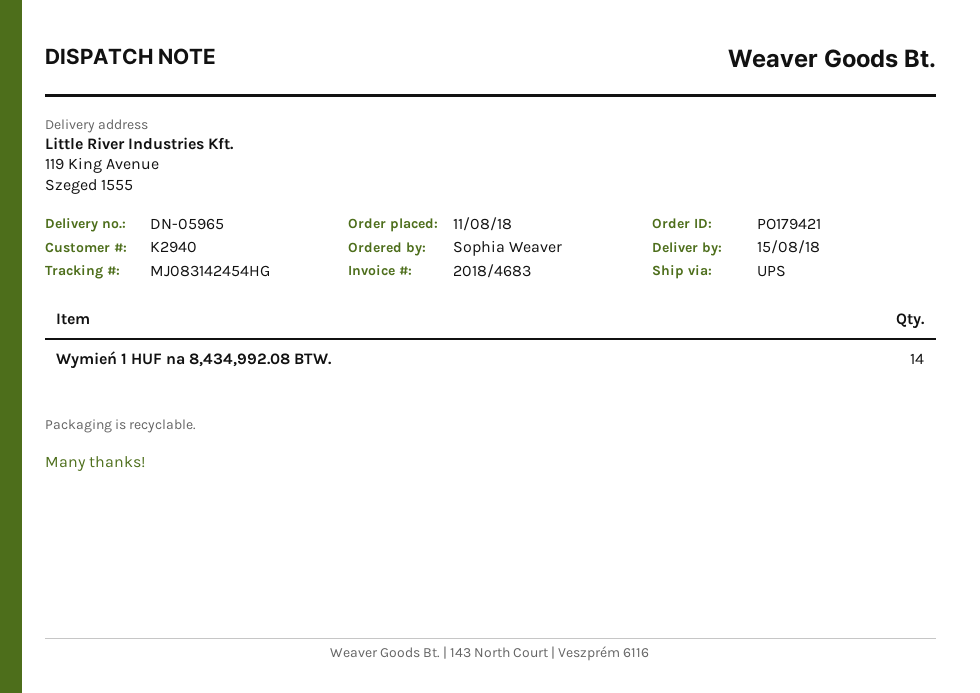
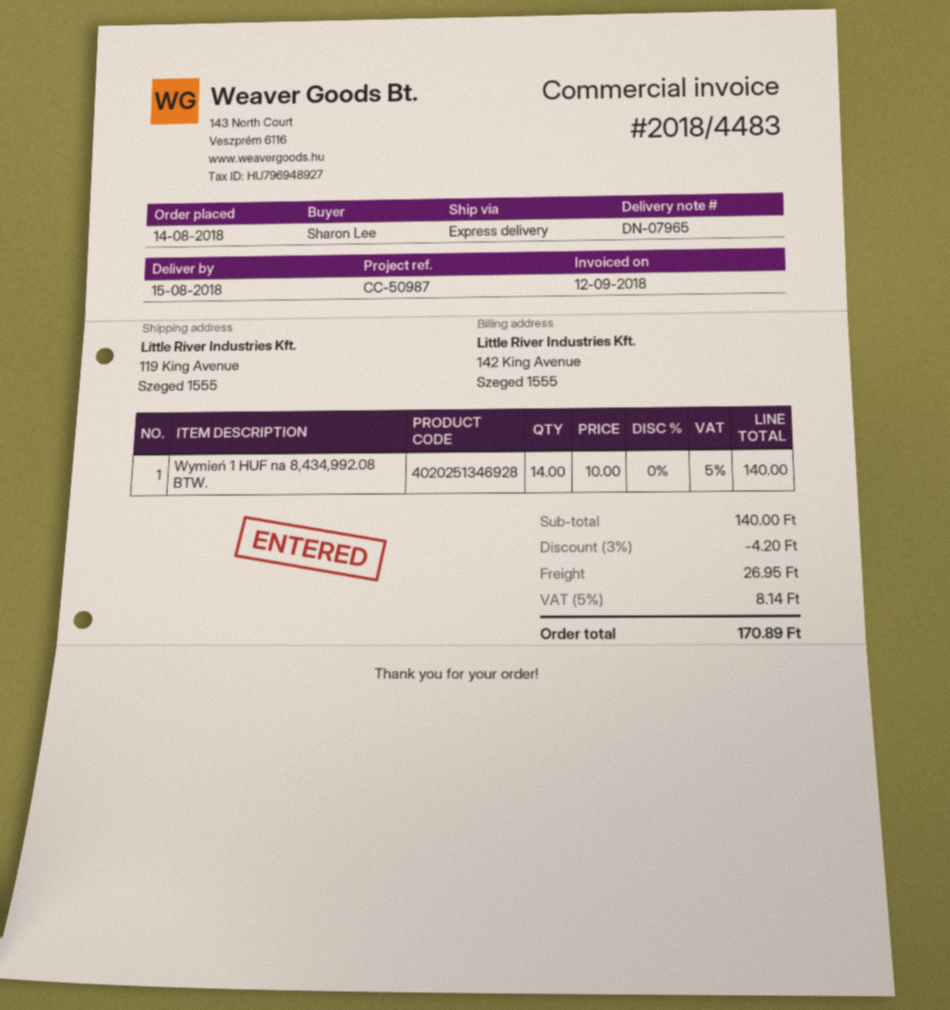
order date: 2018-08-11 -> 2018-08-14
delivery note number: DN-05965 -> DN-07965
invoice number: 2018/4683 -> 2018/4483
ordered by: Sophia Weaver -> Sharon Lee
shipping method: UPS -> express

